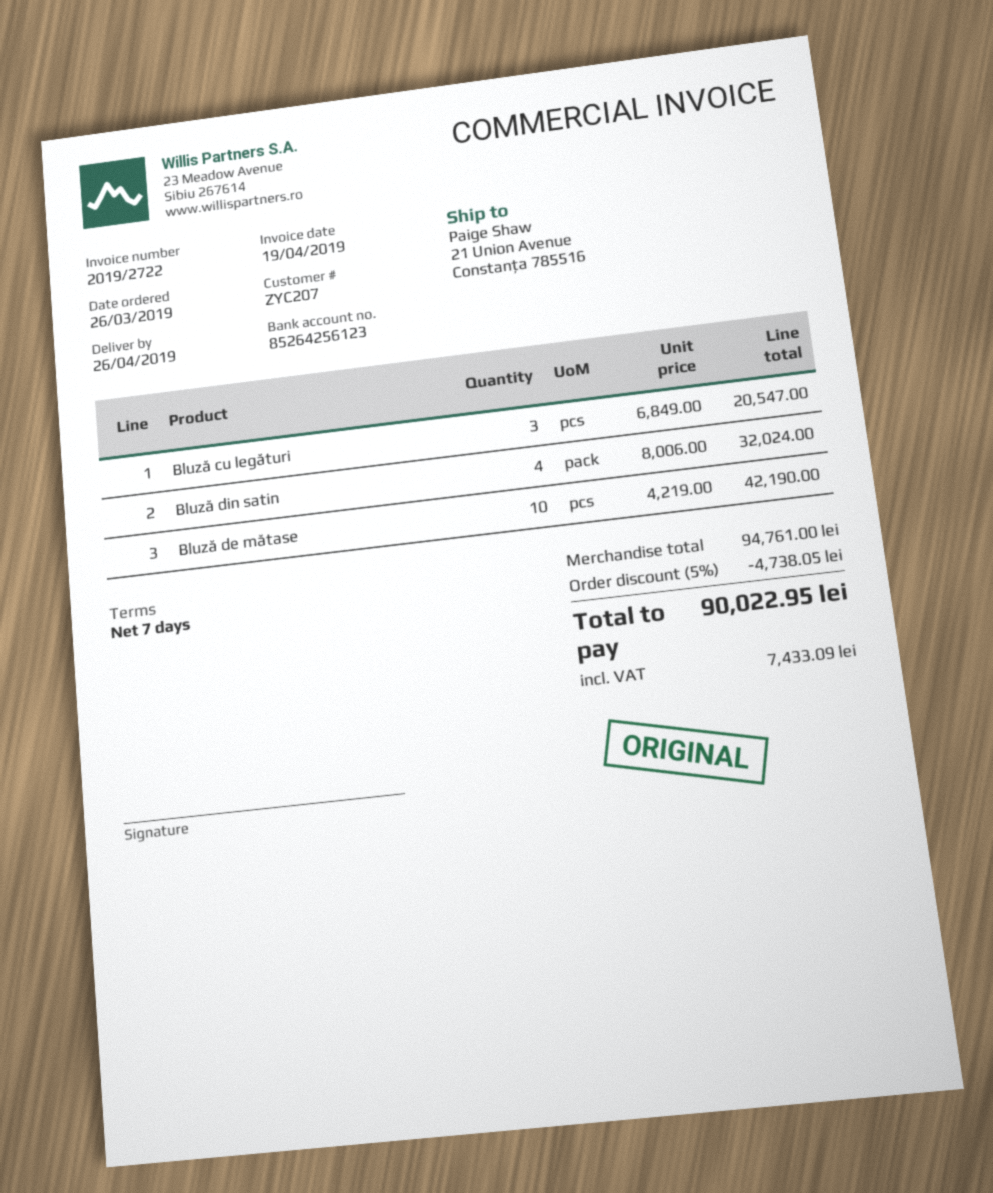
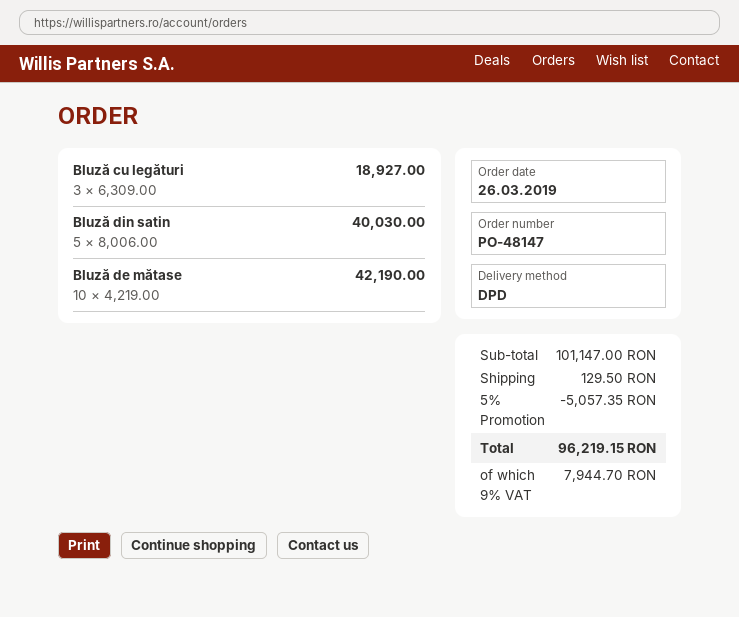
Bluză cu legături: 3 x 6849.00 = 20547.00 -> 3 x 6309.00 = 18927.00
Bluză din satin: 4 x 8006.00 = 32024.00 -> 5 x 8006.00 = 40030.00
subtotal: 94761.00 -> 101147.00
discount: 5% = 4738.05 -> 5% = 5057.35
shipping: none -> 129.50
tax: 7433.09 -> 7944.70
total: 90022.95 -> 96219.15

